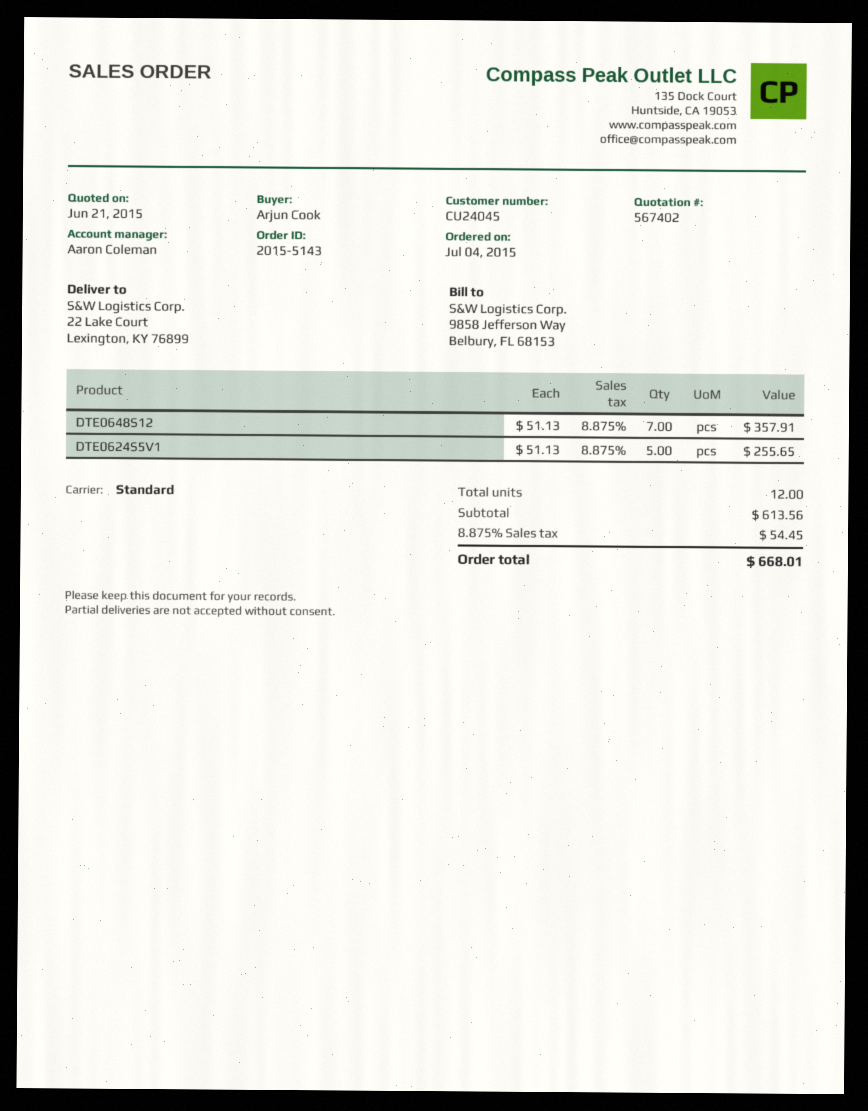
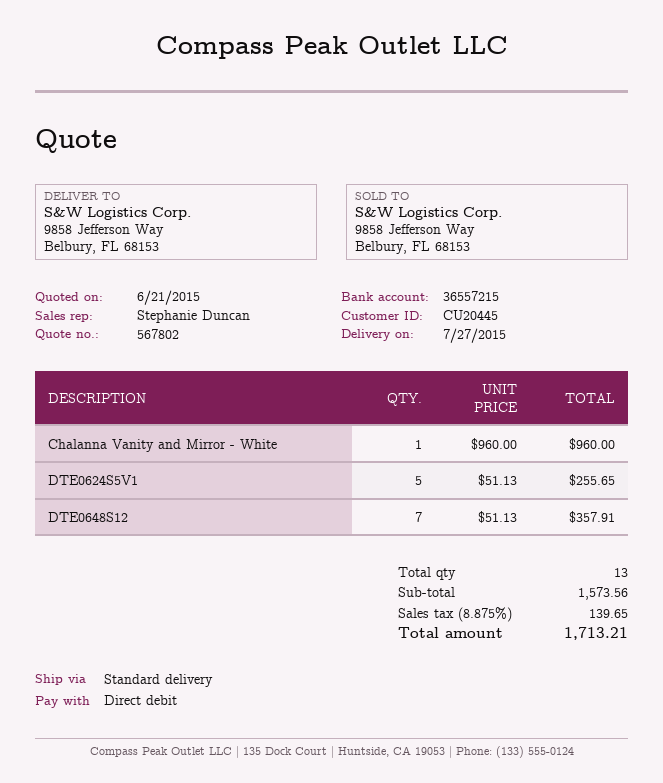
quote number: 567402 -> 567802
customer number: CU24045 -> CU20445
sales rep: Aaron Coleman -> Stephanie Duncan
ship to: 22 Lake Court, Lexington, KY 76899 -> 9858 Jefferson Way, Belbury, FL 68153
Chalanna Vanity and Mirror - White: none -> 1 x 960.00 = 960.00
total quantity: 12 -> 13
subtotal: 613.56 -> 1573.56
tax: 8.875% = 54.45 -> 8.875% = 139.65
total: 668.01 -> 1713.21

